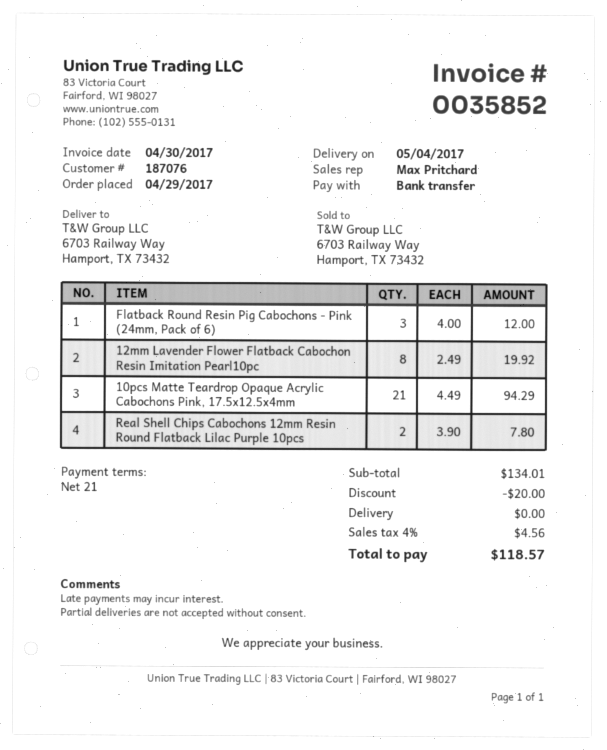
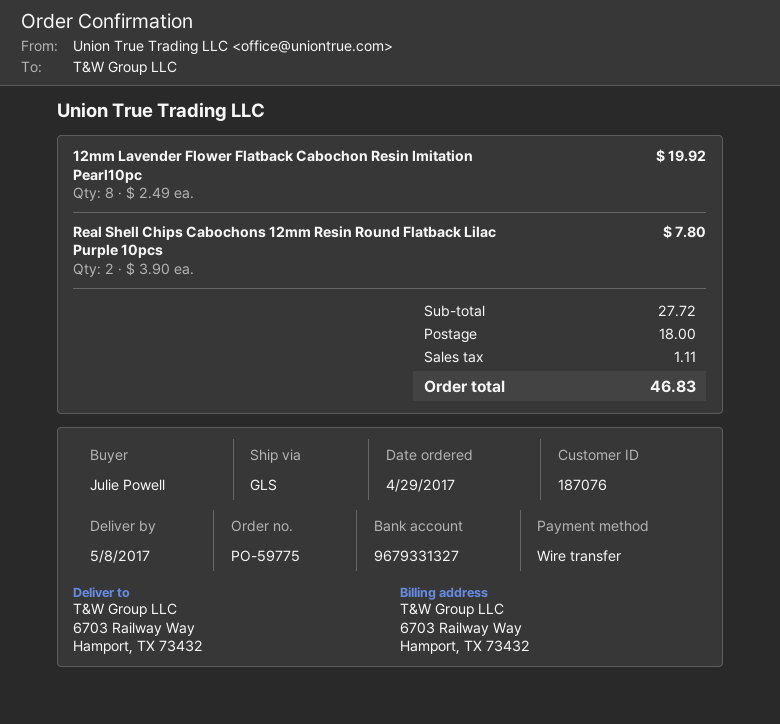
delivery date: 2017-05-04 -> 2017-05-08
Flatback Round Resin Pig Cabochons - Pink (24mm, Pack of 6): 3 x 4.00 = 12.00 -> none
10pcs Matte Teardrop Opaque Acrylic Cabochons Pink, 17.5x12.5x4mm: 21 x 4.49 = 94.29 -> none
subtotal: 134.01 -> 27.72
discount: 20.00 -> none
shipping: 0.00 -> 18.00
tax: 4.56 -> 1.11
total: 118.57 -> 46.83

